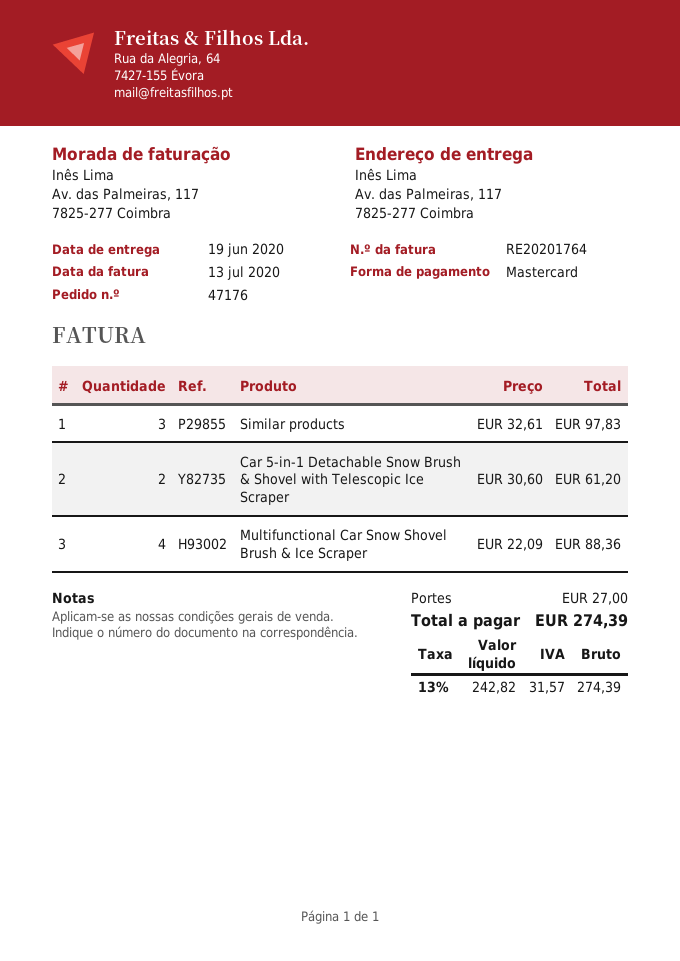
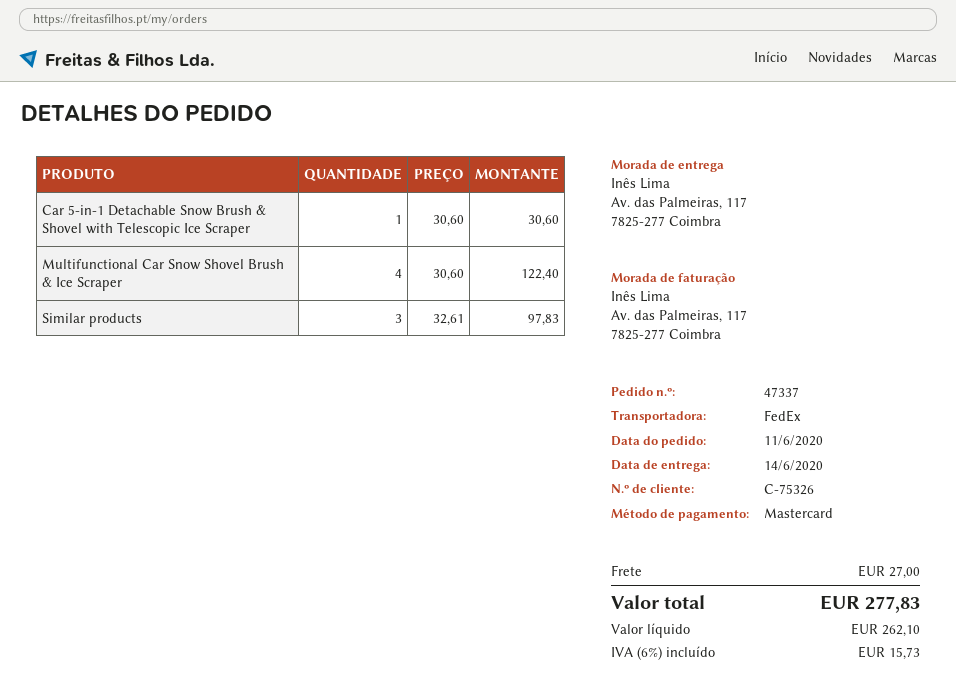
order number: 47176 -> 47337
delivery date: 2020-06-19 -> 2020-06-14
Car 5-in-1 Detachable Snow Brush & Shovel with Telescopic Ice Scraper: 2 x 30.60 = 61.20 -> 1 x 30.60 = 30.60
Multifunctional Car Snow Shovel Brush & Ice Scraper: 4 x 22.09 = 88.36 -> 4 x 30.60 = 122.40
net: 242.82 -> 262.10
tax: 13% = 31.57 -> 6% = 15.73
total: 274.39 -> 277.83

